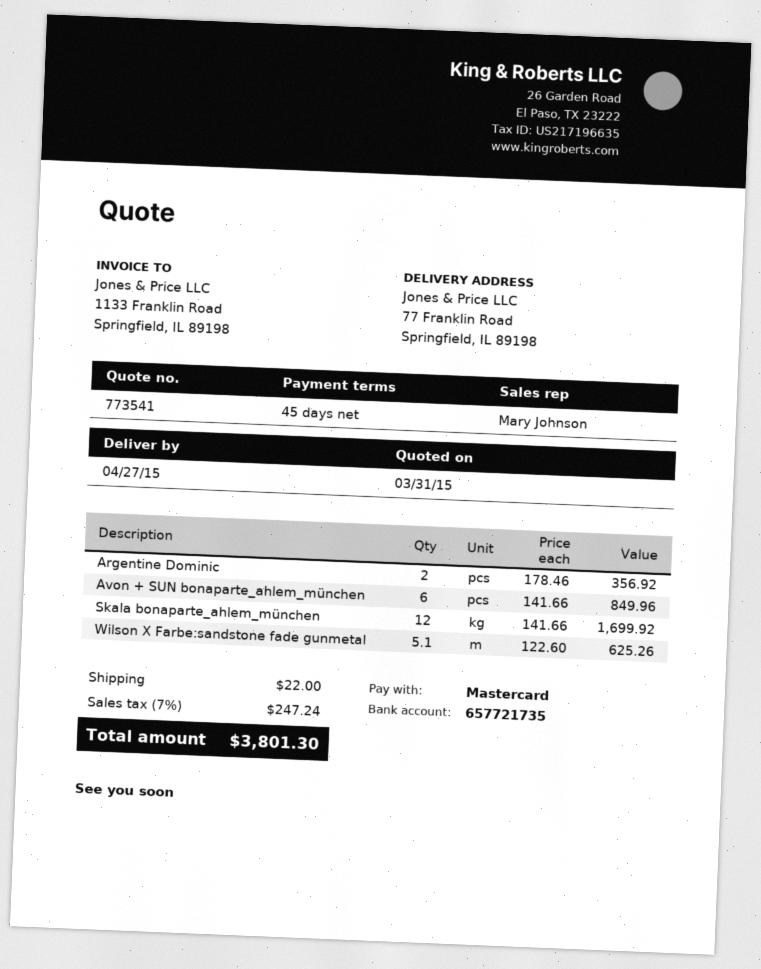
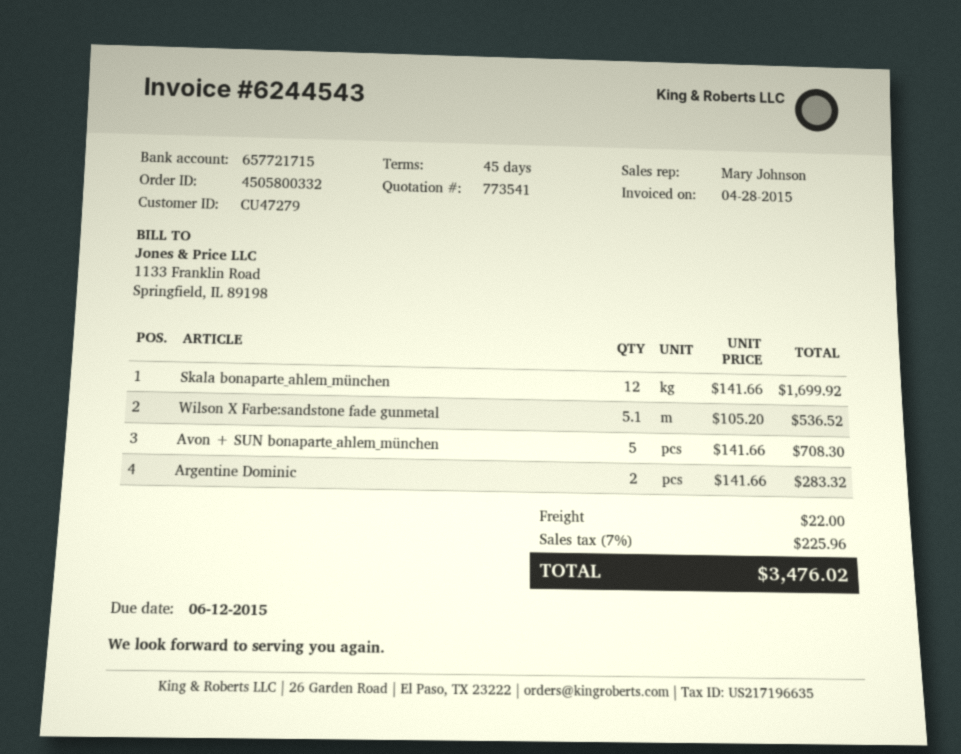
bank account: 657721735 -> 657721715
Argentine Dominic: 2 x 178.46 = 356.92 -> 2 x 141.66 = 283.32
Avon + SUN bonaparte_ahlem_münchen: 6 x 141.66 = 849.96 -> 5 x 141.66 = 708.30
Wilson X Farbe:sandstone fade gunmetal: 5.1 x 122.60 = 625.26 -> 5.1 x 105.20 = 536.52
tax: 7% = 247.24 -> 7% = 225.96
total: 3801.30 -> 3476.02

